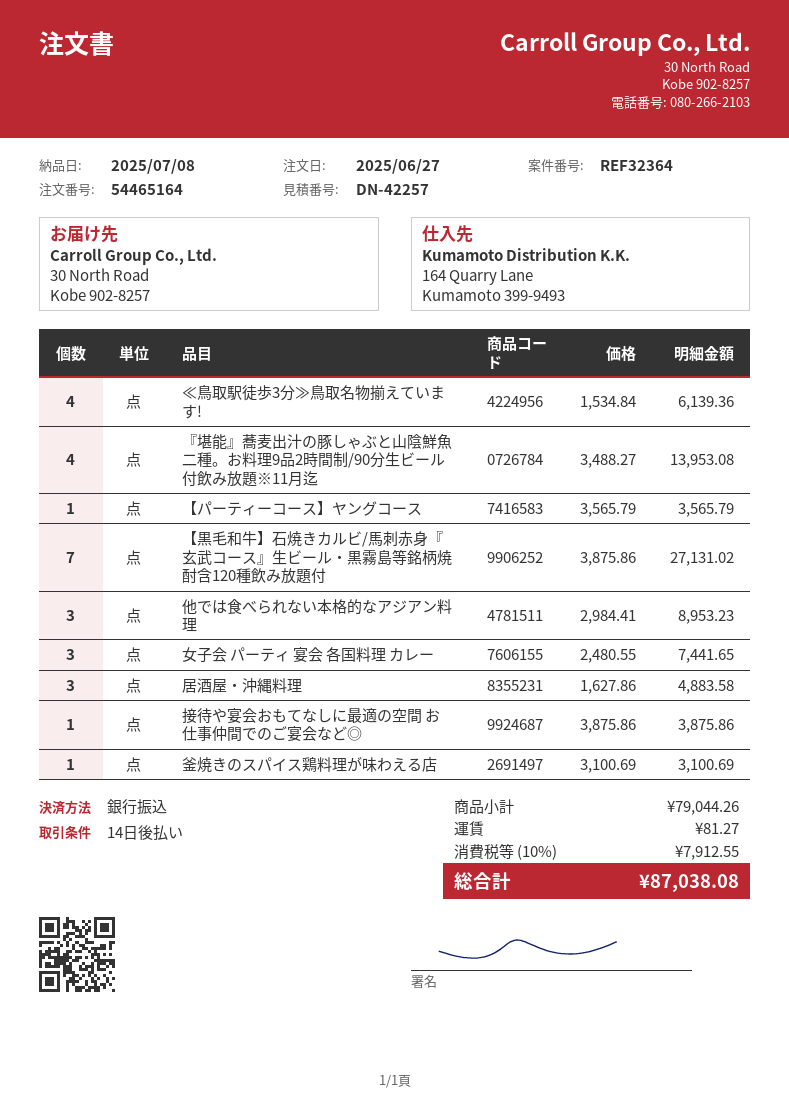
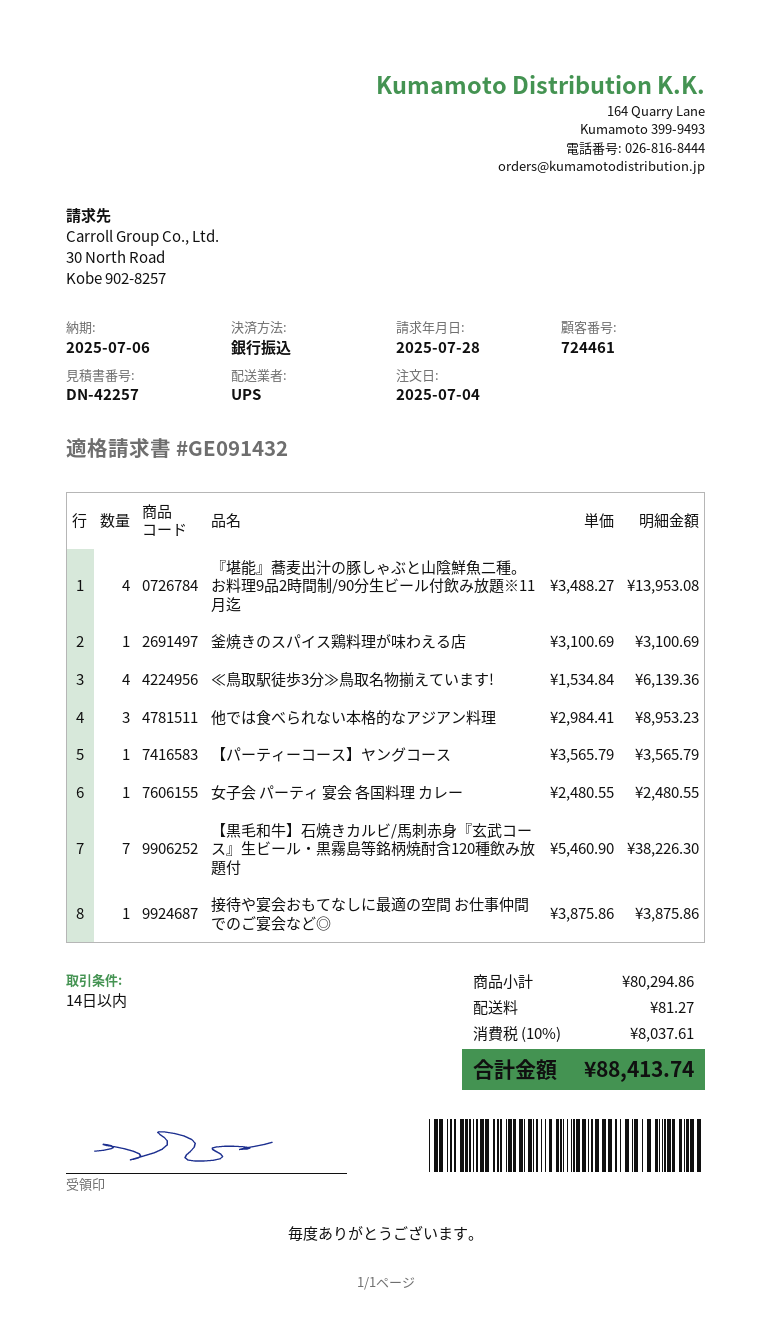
order date: 2025-06-27 -> 2025-07-04
delivery date: 2025-07-08 -> 2025-07-06
【黒毛和牛】石焼きカルビ/馬刺赤身『玄武コース』生ビール・黒霧島等銘柄焼酎含120種飲み放題付: 7 x 3875.86 = 27131.02 -> 7 x 5460.90 = 38226.30
女子会 パーティ 宴会 各国料理 カレー: 3 x 2480.55 = 7441.65 -> 1 x 2480.55 = 2480.55
居酒屋・沖縄料理: 3 x 1627.86 = 4883.58 -> none
subtotal: 79044.26 -> 80294.86
tax: 10% = 7912.55 -> 10% = 8037.61
total: 87038.08 -> 88413.74

